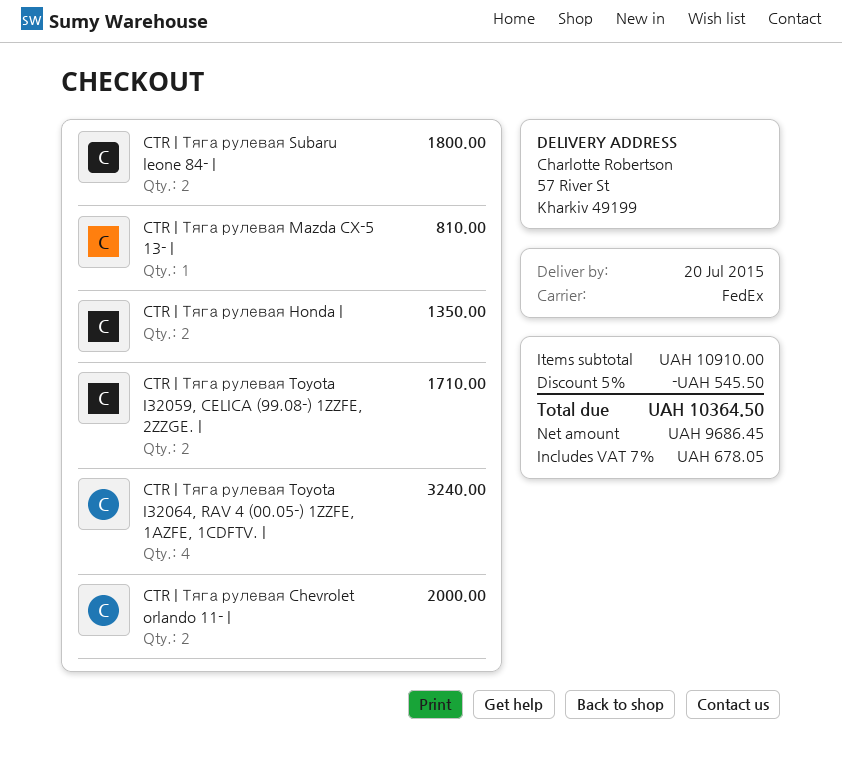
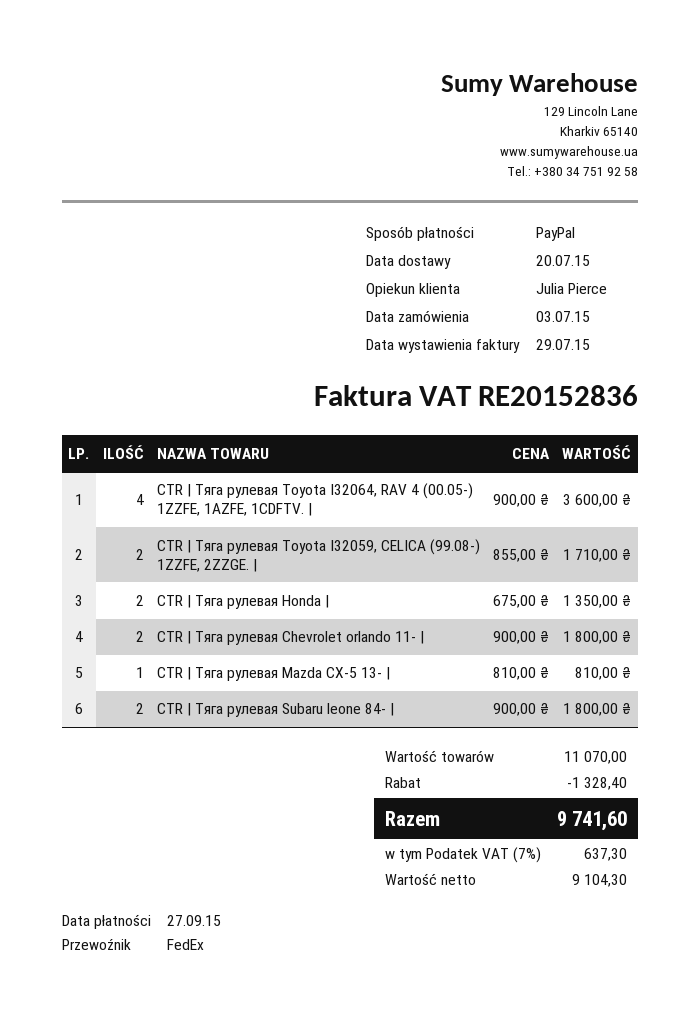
CTR | Тяга рулевая Toyota I32064, RAV 4 (00.05-) 1ZZFE, 1AZFE, 1CDFTV. |: 4 for 3240.00 -> 4 for 3600.00
CTR | Тяга рулевая Chevrolet orlando 11- |: 2 for 2000.00 -> 2 for 1800.00
subtotal: 10910.00 -> 11070.00
discount: 545.50 -> 1328.40
net: 9686.45 -> 9104.30
tax: 7% = 678.05 -> 7% = 637.30
total: 10364.50 -> 9741.60

